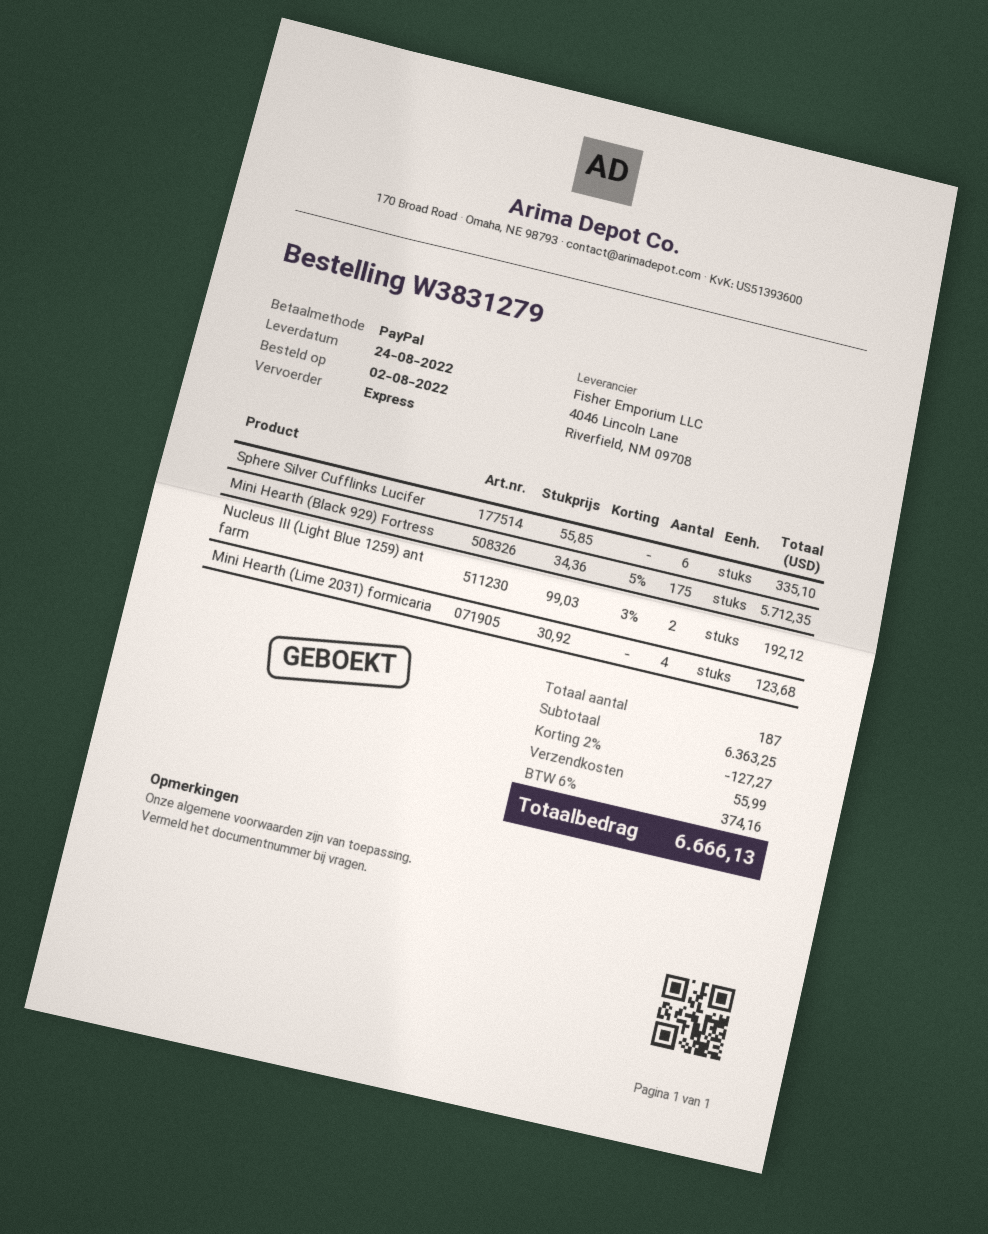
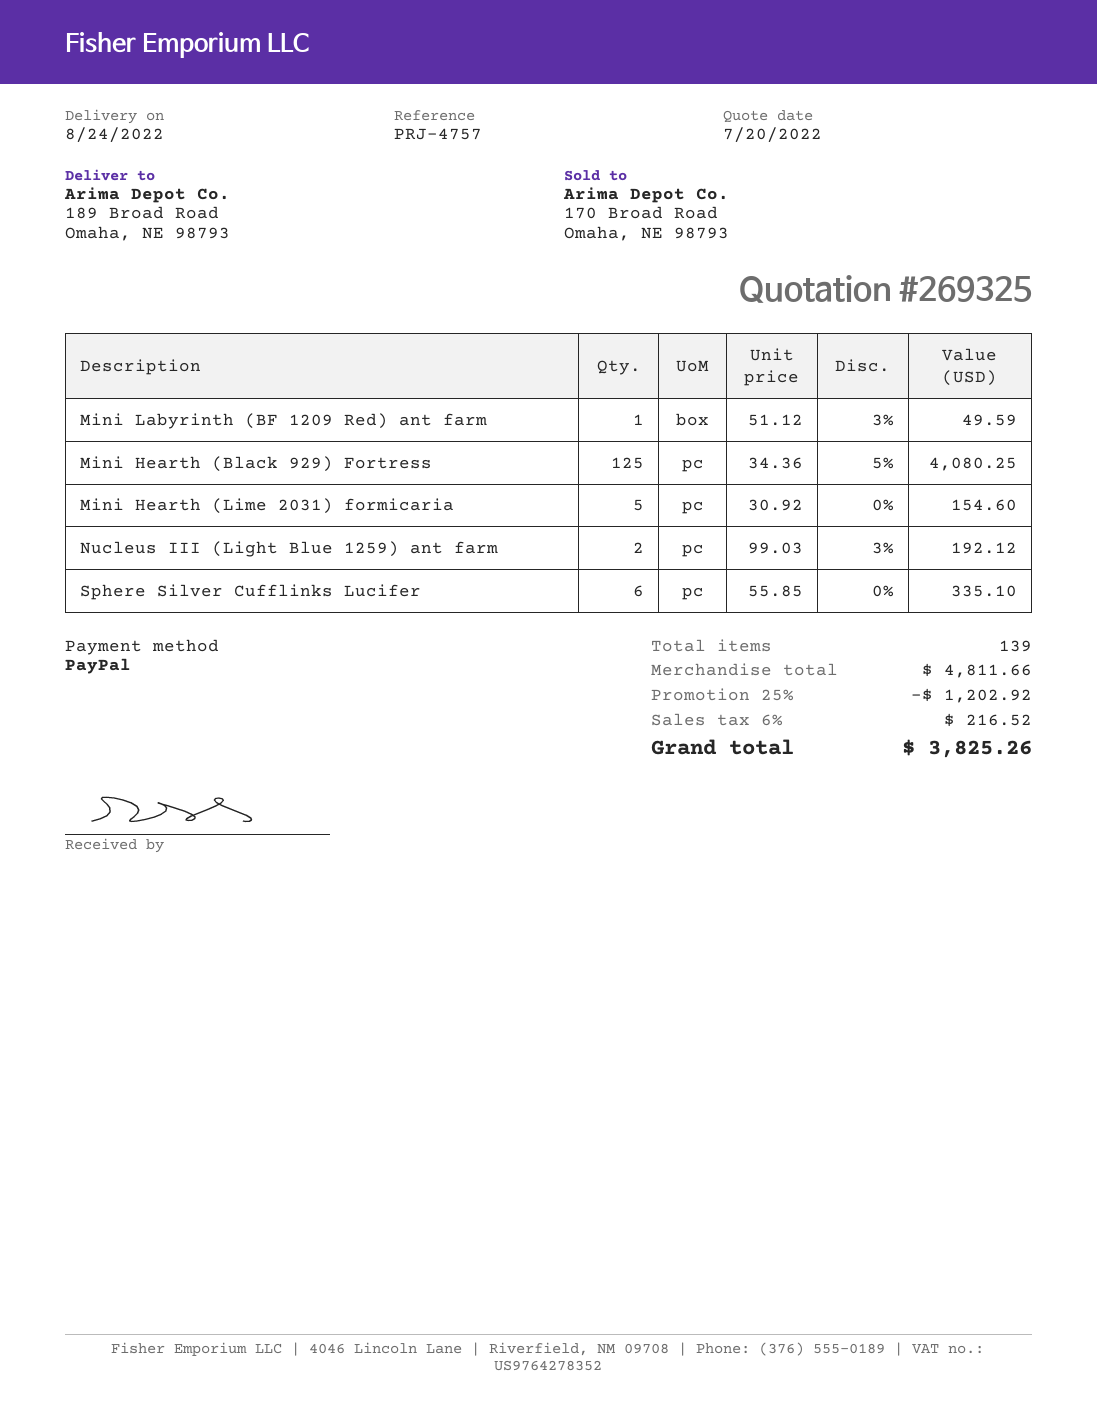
Mini Hearth (Black 929) Fortress: 175 x 34.36 - 5% = 5712.35 -> 125 x 34.36 - 5% = 4080.25
Mini Hearth (Lime 2031) formicaria: 4 x 30.92 = 123.68 -> 5 x 30.92 = 154.60
Mini Labyrinth (BF 1209 Red) ant farm: none -> 1 x 51.12 - 3% = 49.59
total quantity: 187 -> 139
subtotal: 6363.25 -> 4811.66
discount: 2% = 127.27 -> 25% = 1202.92
shipping: 55.99 -> none
tax: 6% = 374.16 -> 6% = 216.52
total: 6666.13 -> 3825.26

